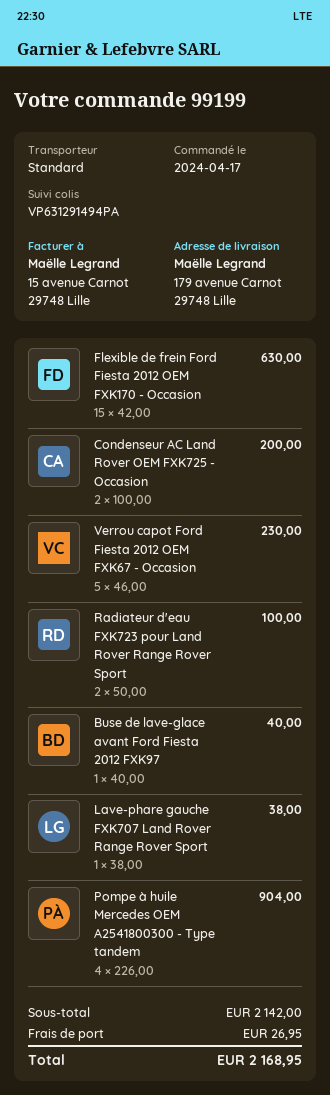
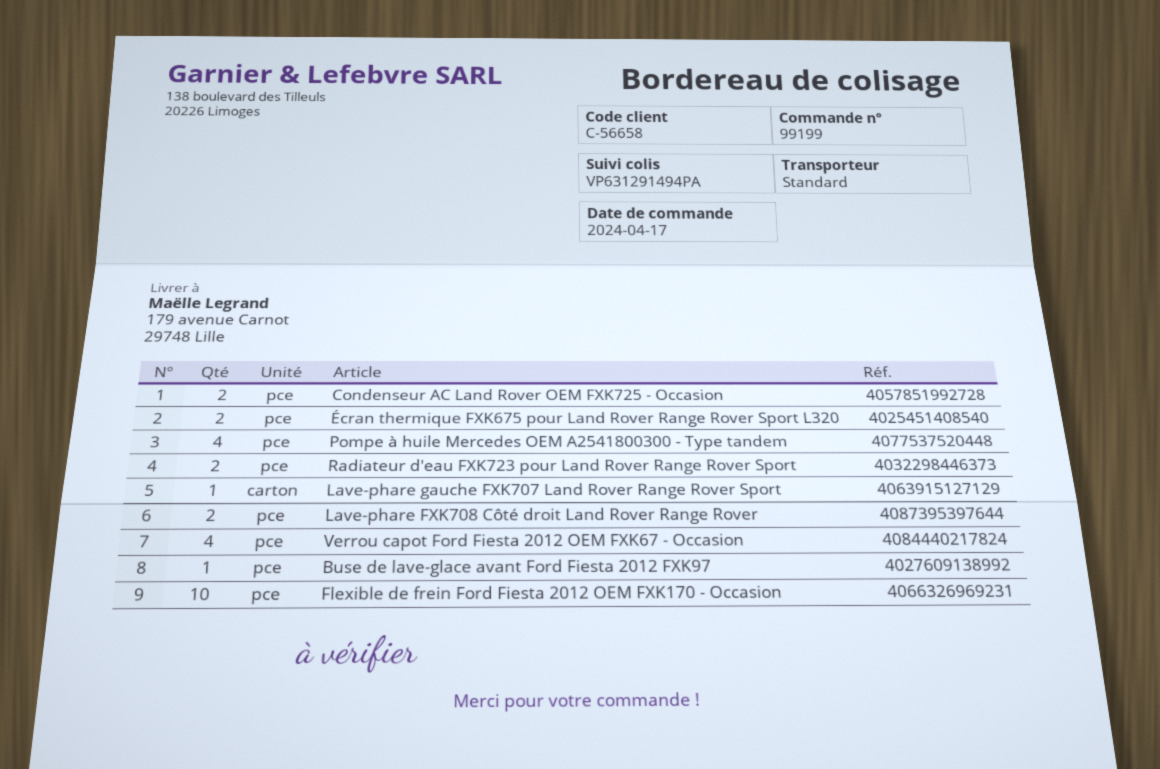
Flexible de frein Ford Fiesta 2012 OEM FXK170 - Occasion: 15 -> 10
Verrou capot Ford Fiesta 2012 OEM FXK67 - Occasion: 5 -> 4
Écran thermique FXK675 pour Land Rover Range Rover Sport L320: none -> 2
Lave-phare FXK708 Côté droit Land Rover Range Rover: none -> 2

